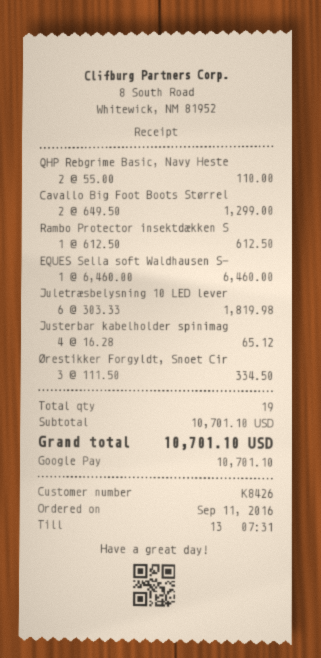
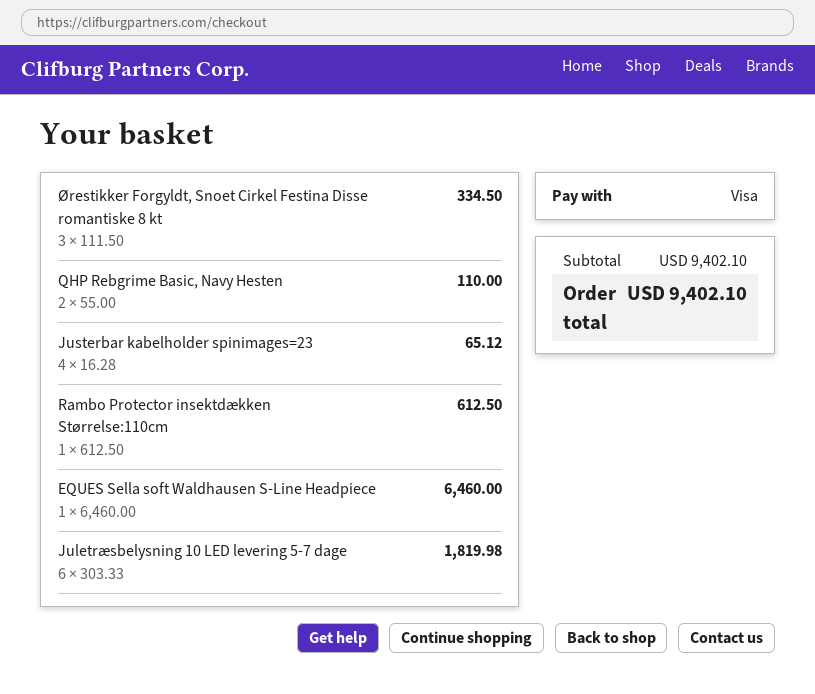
payment method: Google Pay -> Visa
Cavallo Big Foot Boots Størrel: 2 x 649.50 = 1299.00 -> none
subtotal: 10701.10 -> 9402.10
total: 10701.10 -> 9402.10

